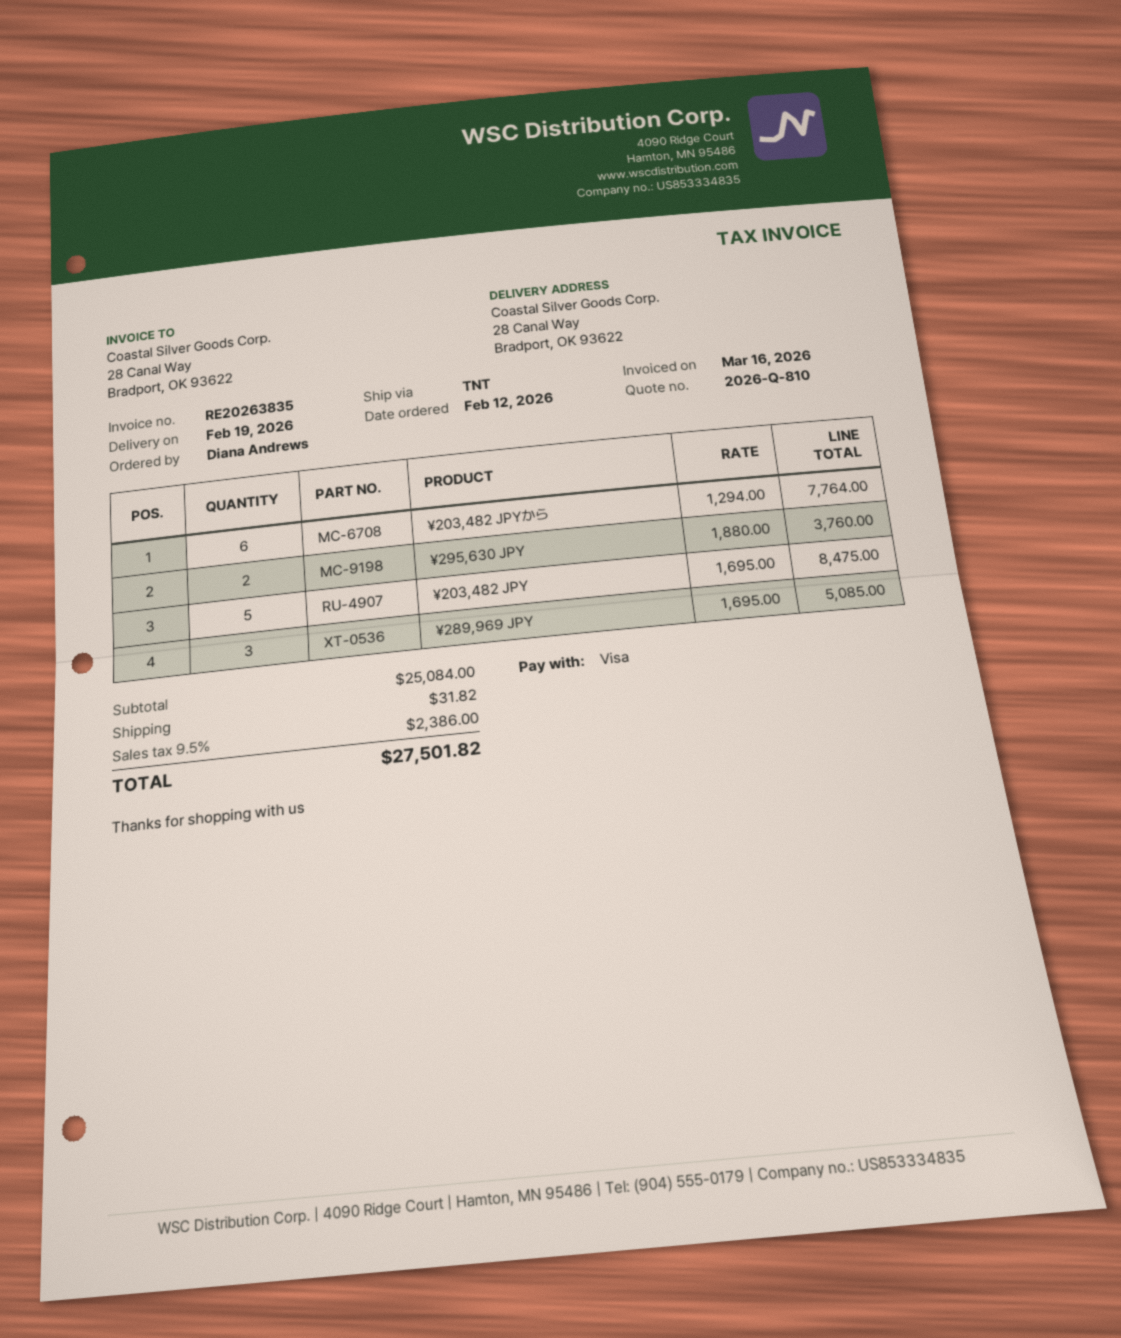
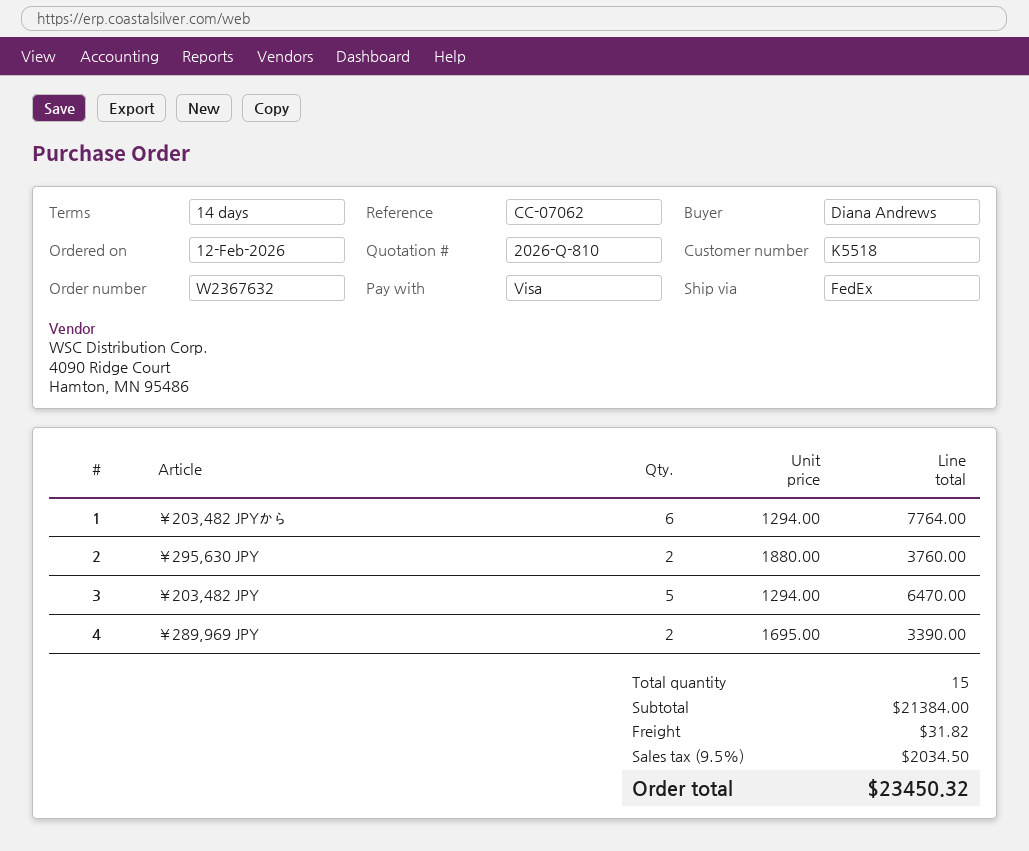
shipping method: TNT -> FedEx
¥203,482 JPY: 5 x 1695.00 = 8475.00 -> 5 x 1294.00 = 6470.00
¥289,969 JPY: 3 x 1695.00 = 5085.00 -> 2 x 1695.00 = 3390.00
subtotal: 25084.00 -> 21384.00
tax: 9.5% = 2386.00 -> 9.5% = 2034.50
total: 27501.82 -> 23450.32

